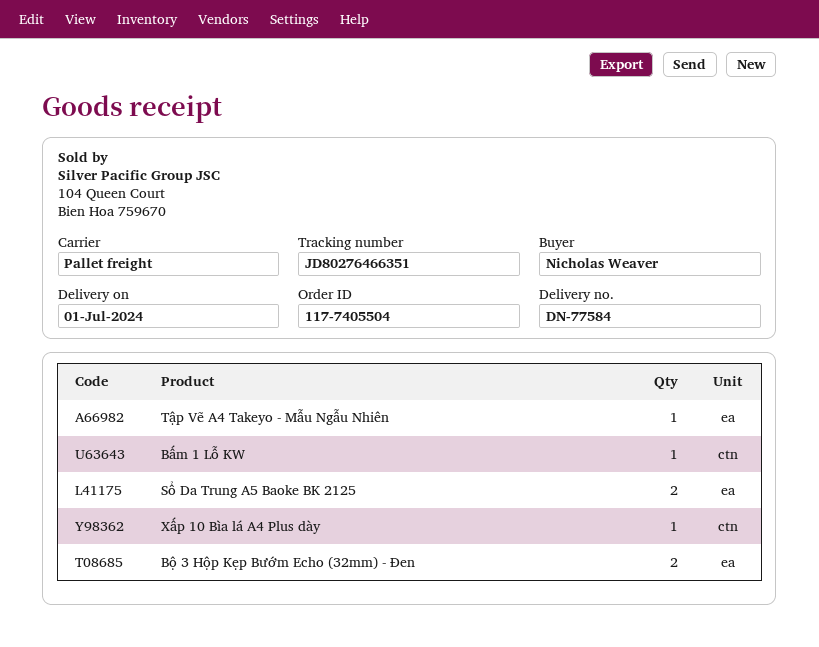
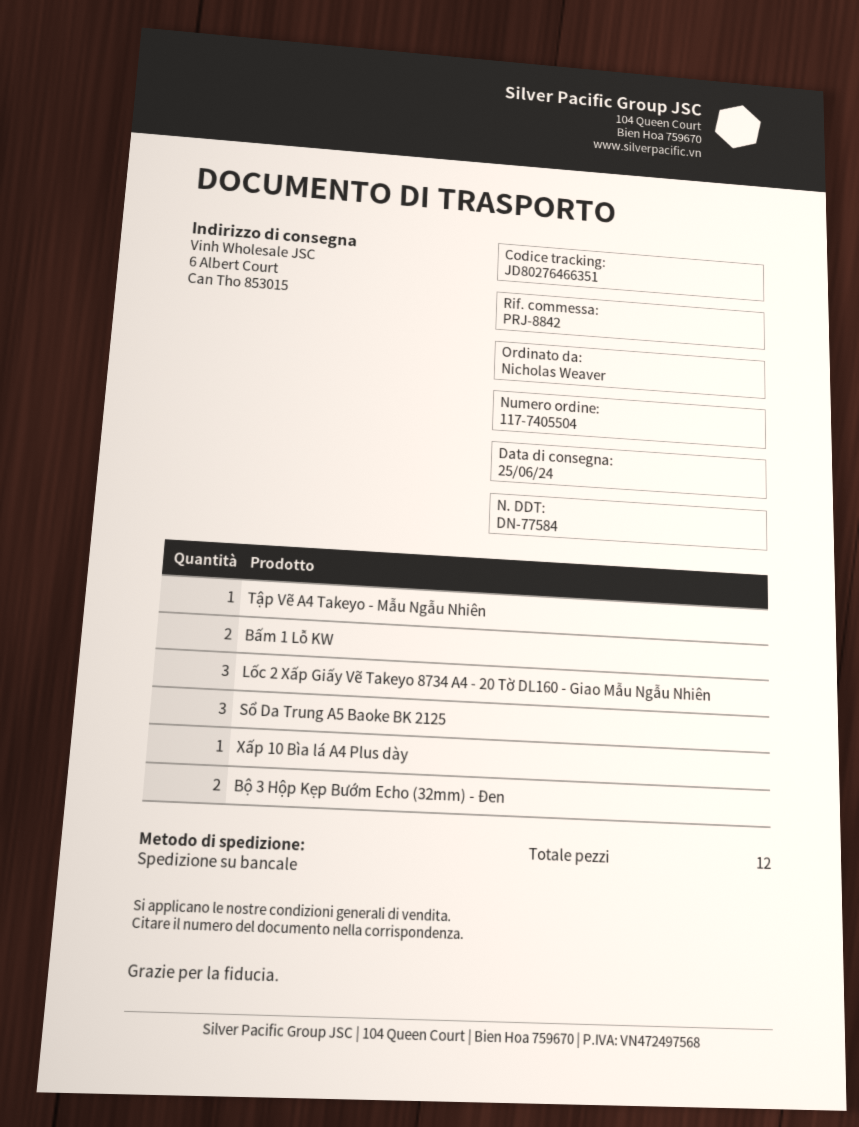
delivery date: 2024-07-01 -> 2024-06-25
Bấm 1 Lỗ KW: 1 -> 2
Sổ Da Trung A5 Baoke BK 2125: 2 -> 3
Lốc 2 Xấp Giấy Vẽ Takeyo 8734 A4 - 20 Tờ DL160 - Giao Mẫu Ngẫu Nhiên: none -> 3

